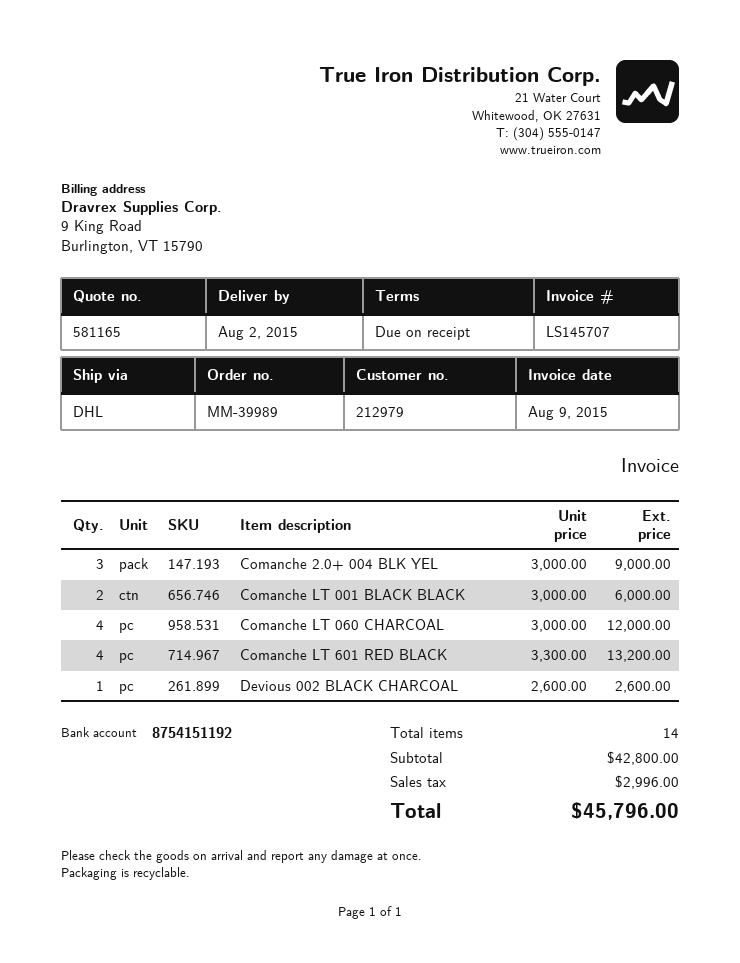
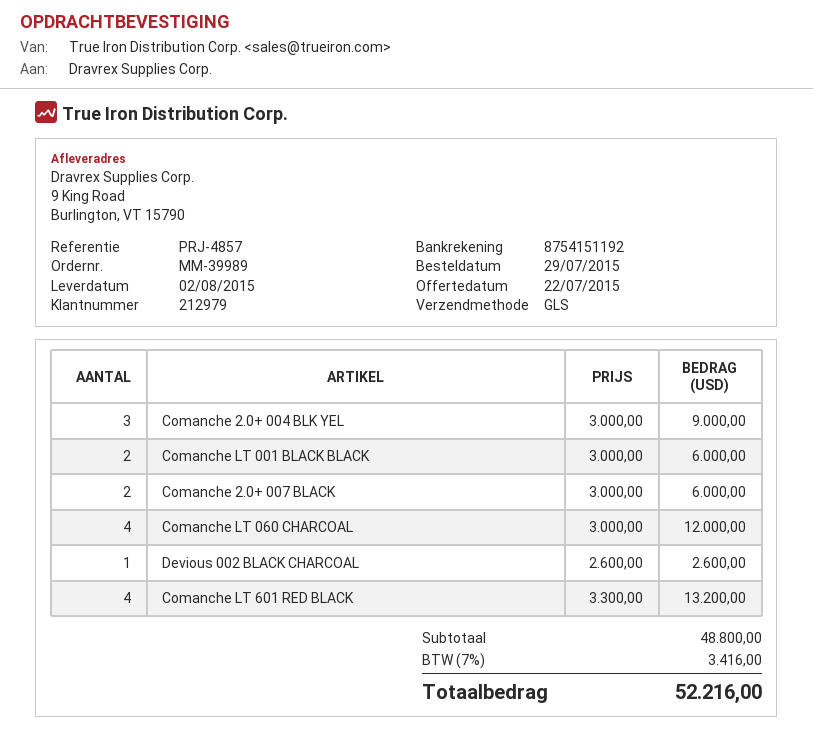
shipping method: DHL -> GLS
Comanche 2.0+ 007 BLACK: none -> 2 x 3000.00 = 6000.00
subtotal: 42800.00 -> 48800.00
tax: 2996.00 -> 3416.00
total: 45796.00 -> 52216.00

